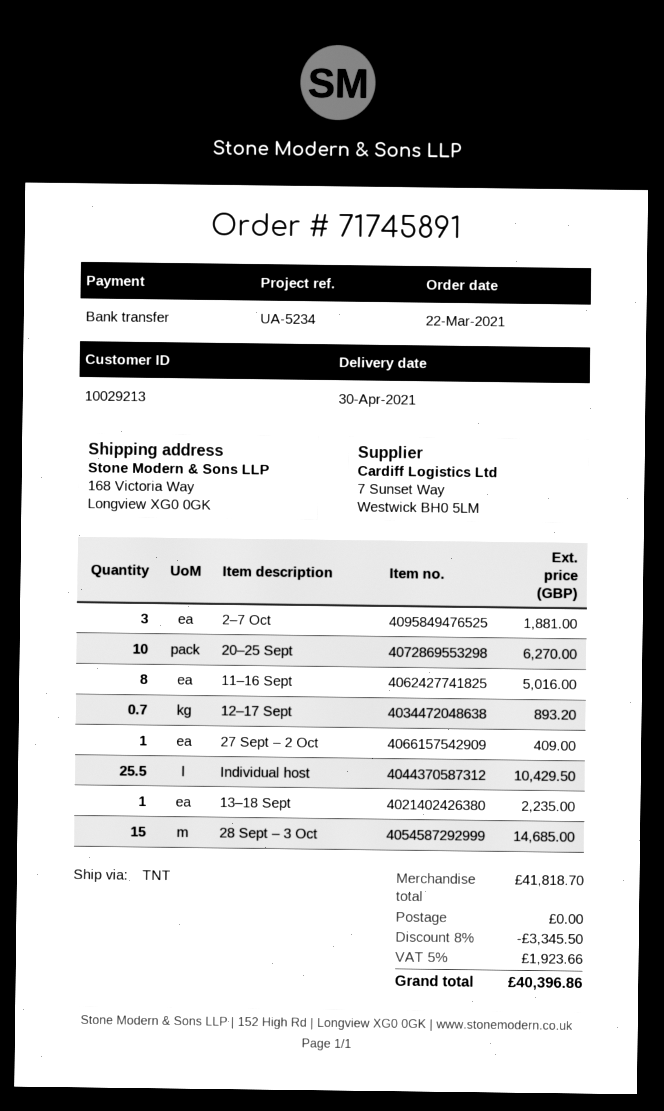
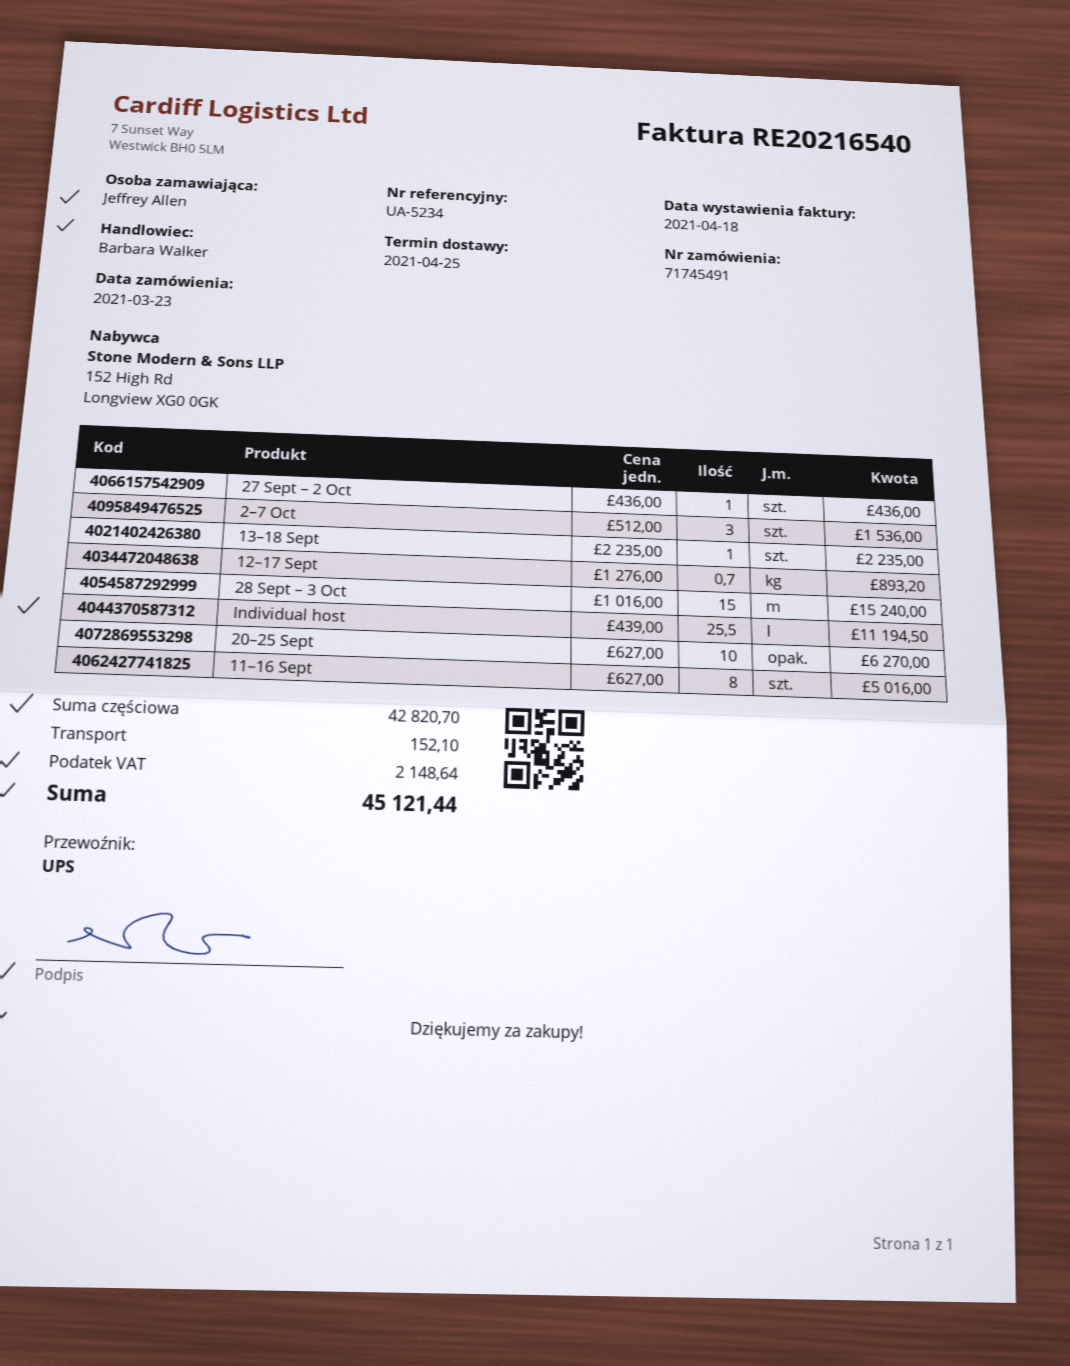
order number: 71745891 -> 71745491
order date: 2021-03-22 -> 2021-03-23
delivery date: 2021-04-30 -> 2021-04-25
shipping method: TNT -> UPS
2–7 Oct: 3 for 1881.00 -> 3 for 1536.00
27 Sept – 2 Oct: 1 for 409.00 -> 1 for 436.00
Individual host: 25.5 for 10429.50 -> 25.5 for 11194.50
28 Sept – 3 Oct: 15 for 14685.00 -> 15 for 15240.00
subtotal: 41818.70 -> 42820.70
discount: 8% = 3345.50 -> none
shipping: 0.00 -> 152.10
tax: 1923.66 -> 2148.64
total: 40396.86 -> 45121.44

